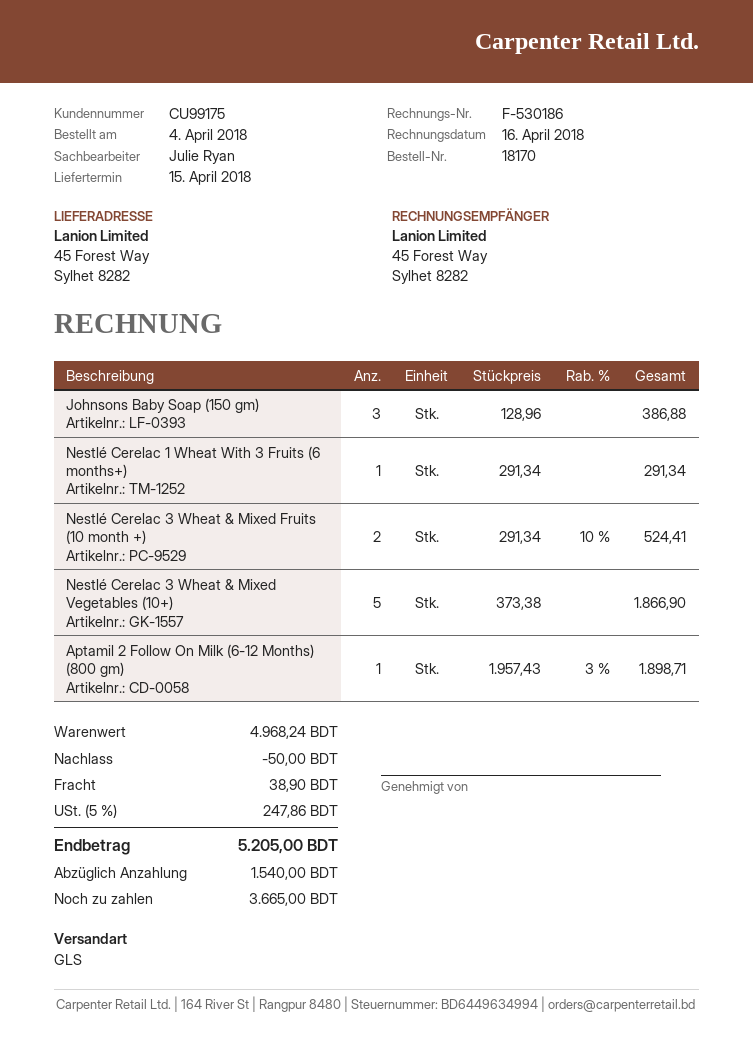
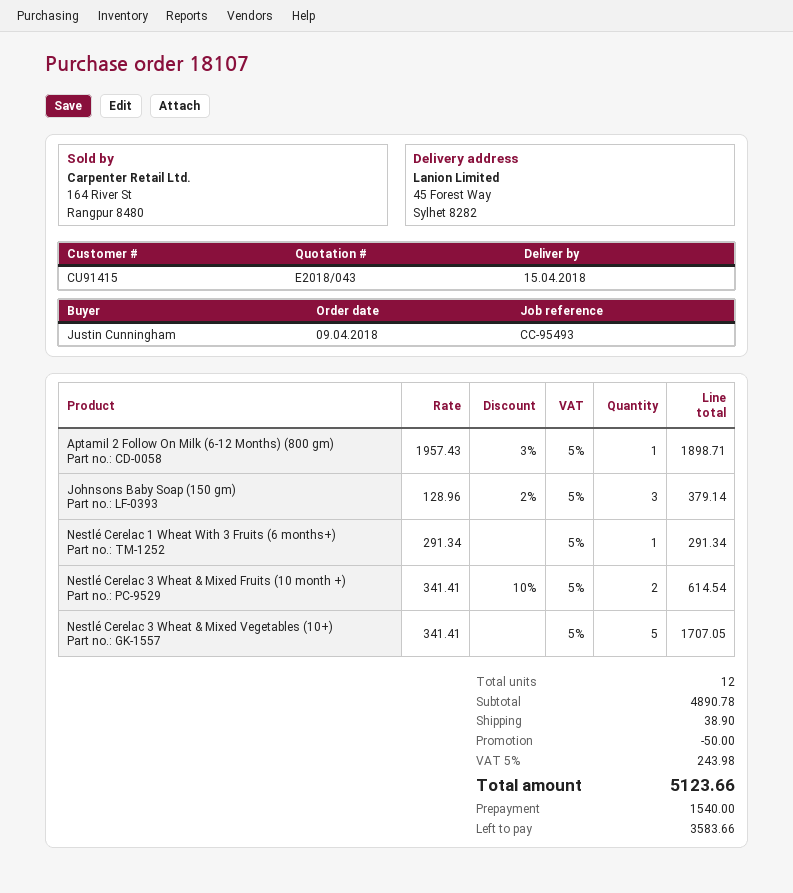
order number: 18170 -> 18107
order date: 2018-04-04 -> 2018-04-09
customer number: CU99175 -> CU91415
Johnsons Baby Soap (150 gm): 3 x 128.96 = 386.88 -> 3 x 128.96 - 2% = 379.14
Nestlé Cerelac 3 Wheat & Mixed Fruits (10 month +): 2 x 291.34 - 10% = 524.41 -> 2 x 341.41 - 10% = 614.54
Nestlé Cerelac 3 Wheat & Mixed Vegetables (10+): 5 x 373.38 = 1866.90 -> 5 x 341.41 = 1707.05
subtotal: 4968.24 -> 4890.78
tax: 5% = 247.86 -> 5% = 243.98
total: 5205.00 -> 5123.66
balance: 3665.00 -> 3583.66

